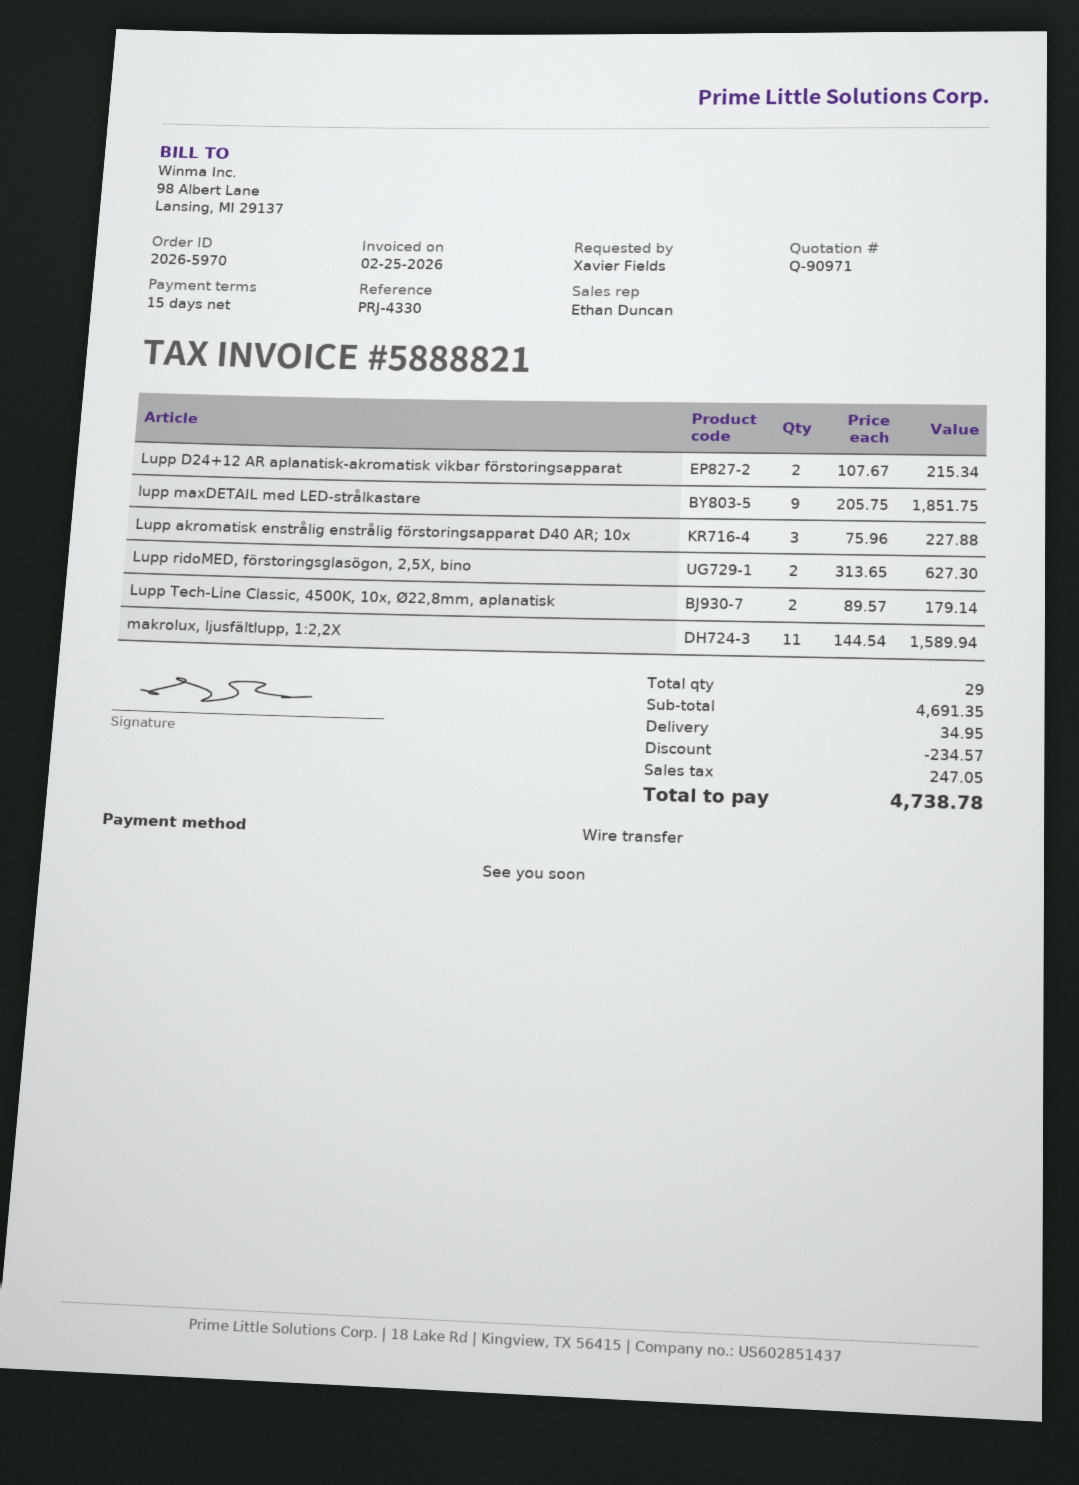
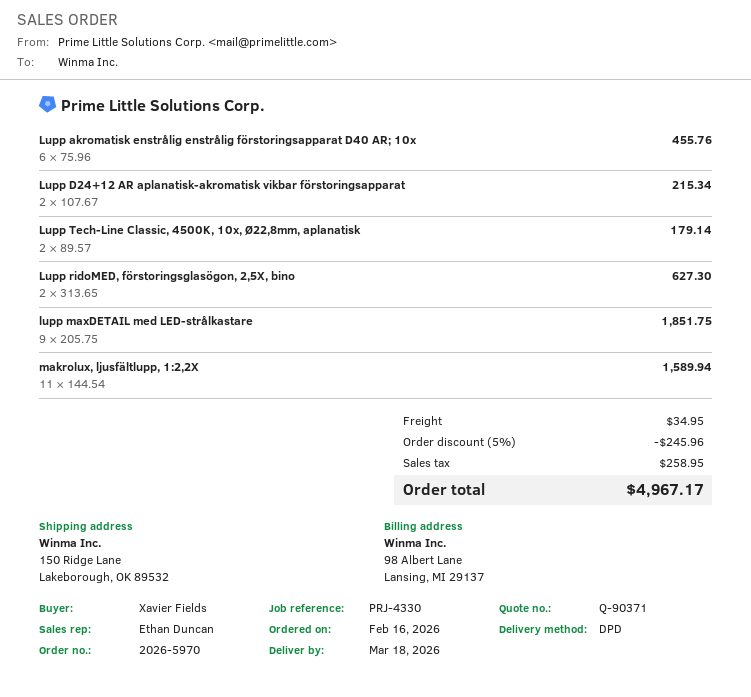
quote number: Q-90971 -> Q-90371
Lupp akromatisk enstrålig enstrålig förstoringsapparat D40 AR; 10x: 3 x 75.96 = 227.88 -> 6 x 75.96 = 455.76
discount: 234.57 -> 245.96
tax: 247.05 -> 258.95
total: 4738.78 -> 4967.17

